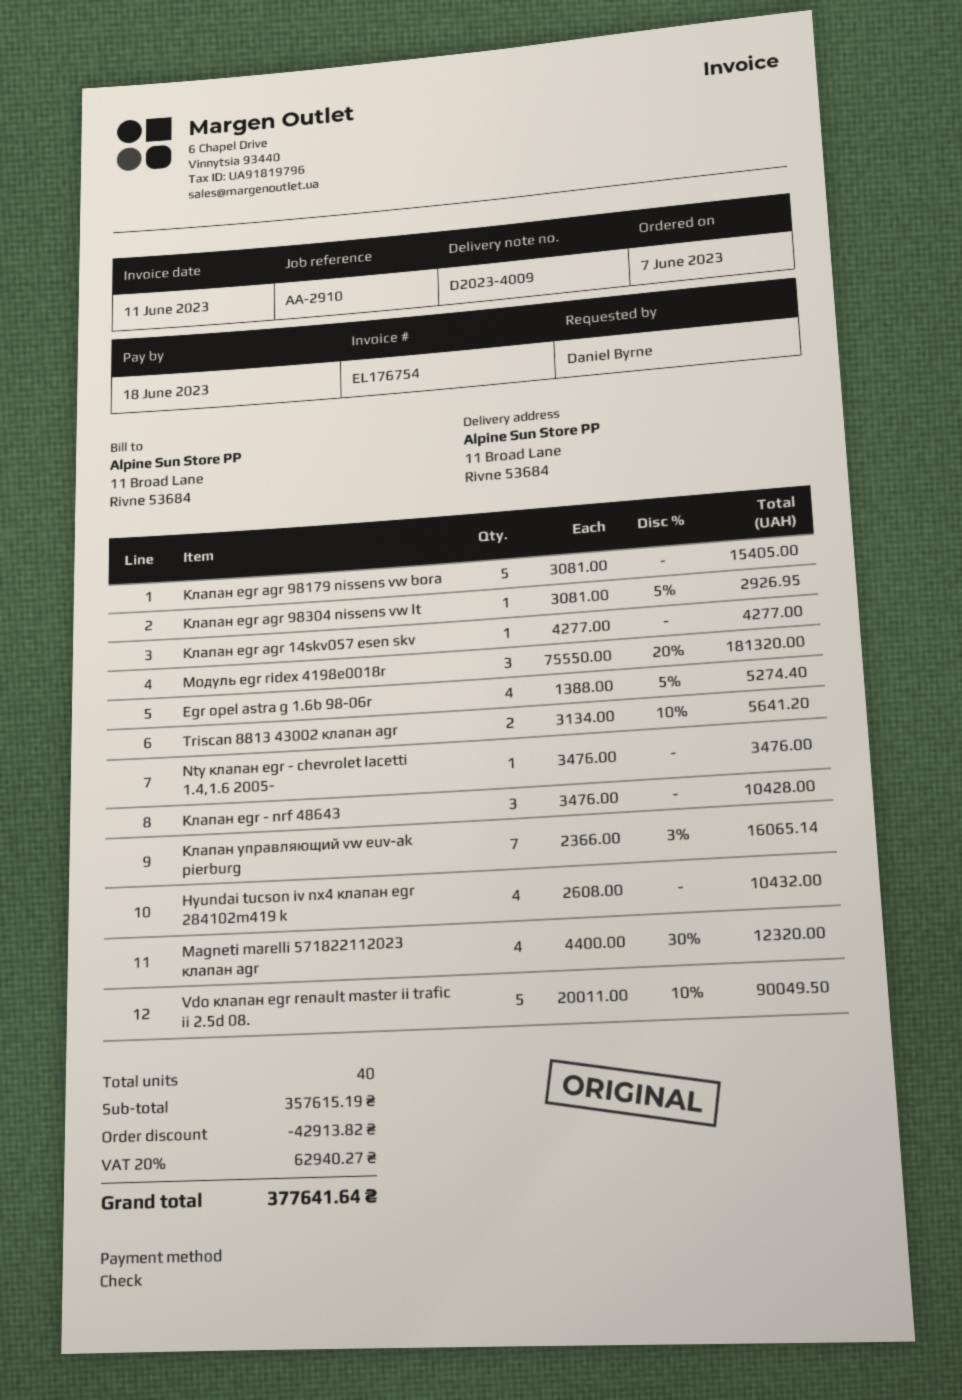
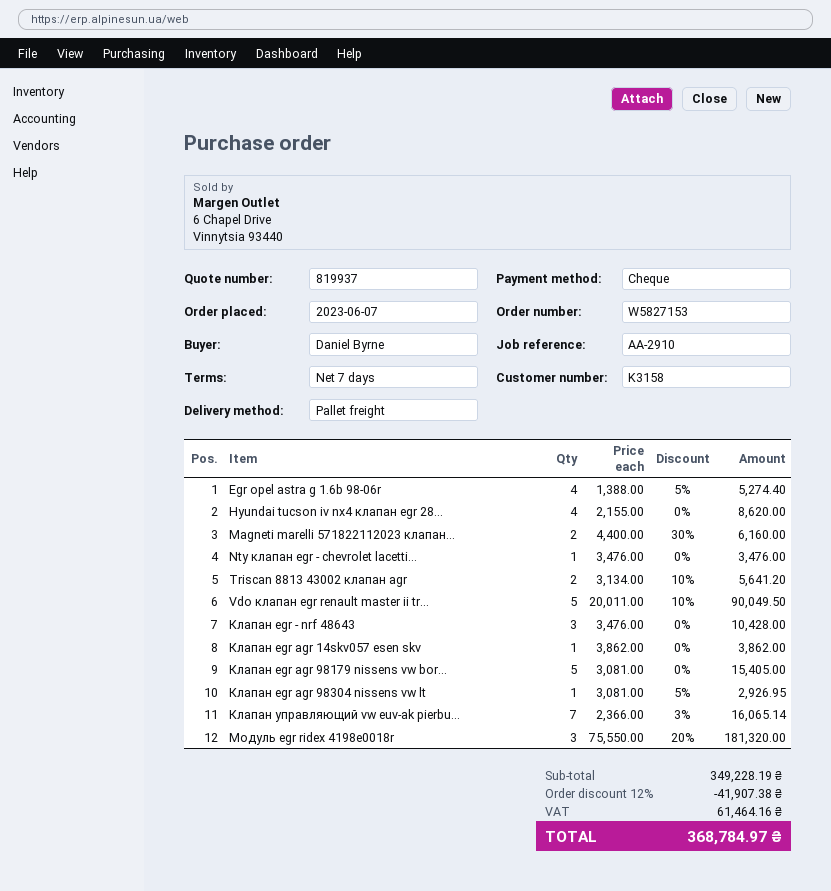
Клапан egr agr 14skv057 esen skv: 1 x 4277.00 = 4277.00 -> 1 x 3862.00 = 3862.00
Hyundai tucson iv nx4 клапан egr 284102m419 k: 4 x 2608.00 = 10432.00 -> 4 x 2155.00 = 8620.00
Magneti marelli 571822112023 клапан agr: 4 x 4400.00 - 30% = 12320.00 -> 2 x 4400.00 - 30% = 6160.00
subtotal: 357615.19 -> 349228.19
discount: 42913.82 -> 41907.38
tax: 62940.27 -> 61464.16
total: 377641.64 -> 368784.97

